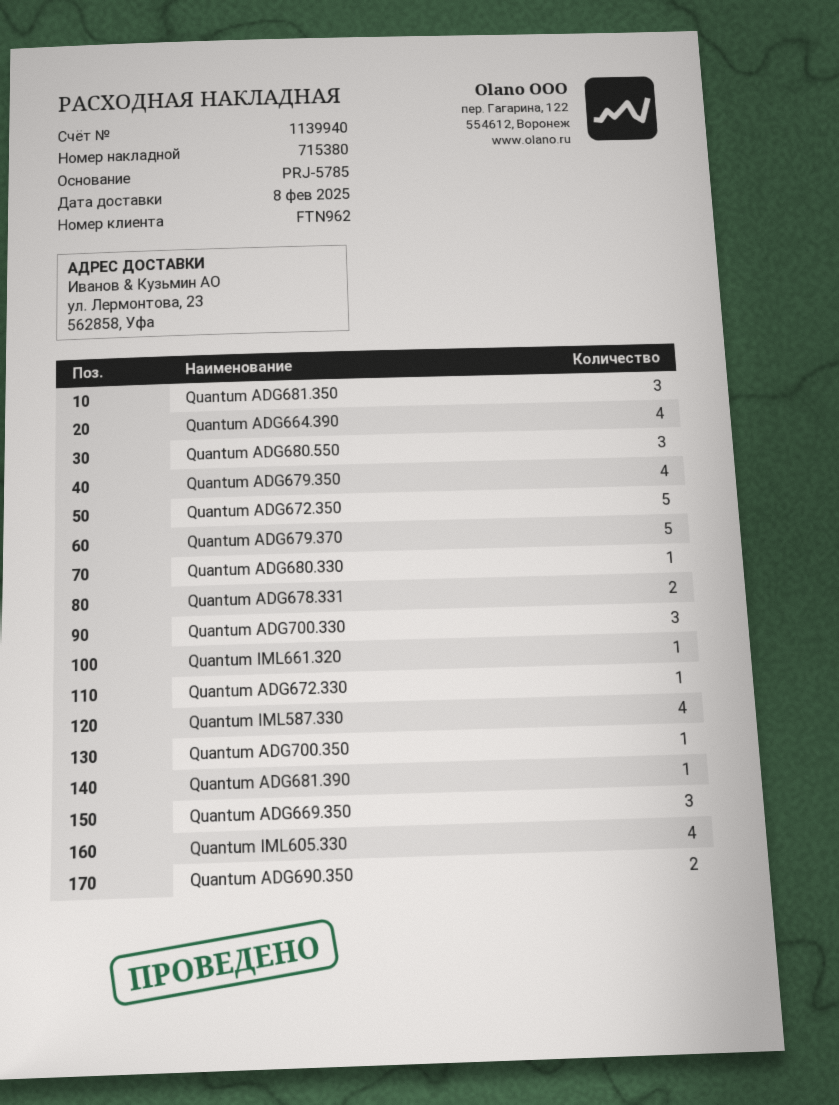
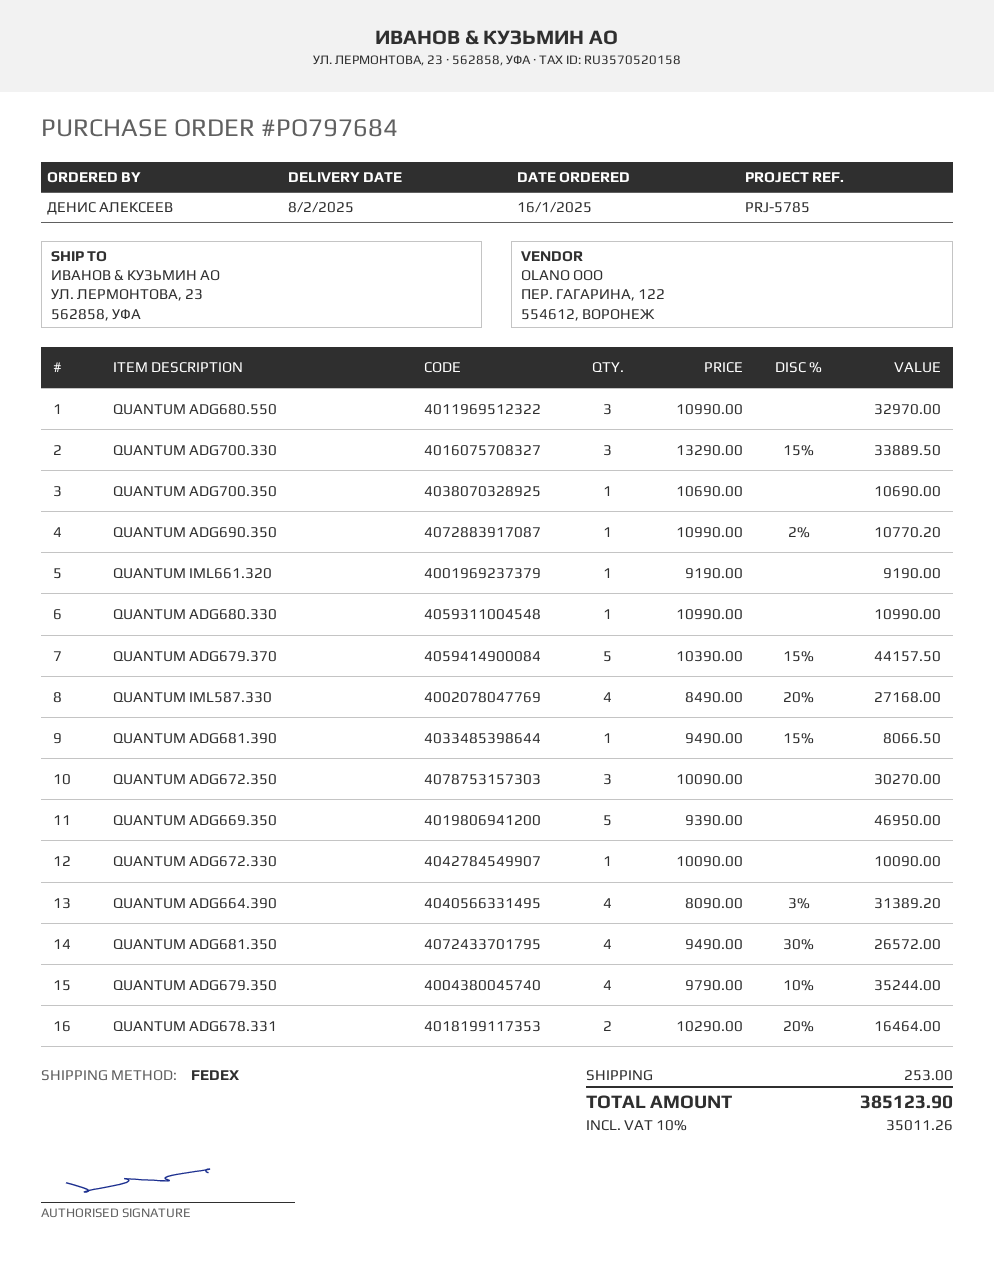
Quantum ADG681.350: 3 -> 4
Quantum ADG672.350: 5 -> 3
Quantum ADG669.350: 3 -> 5
Quantum IML605.330: 4 -> none
Quantum ADG690.350: 2 -> 1

